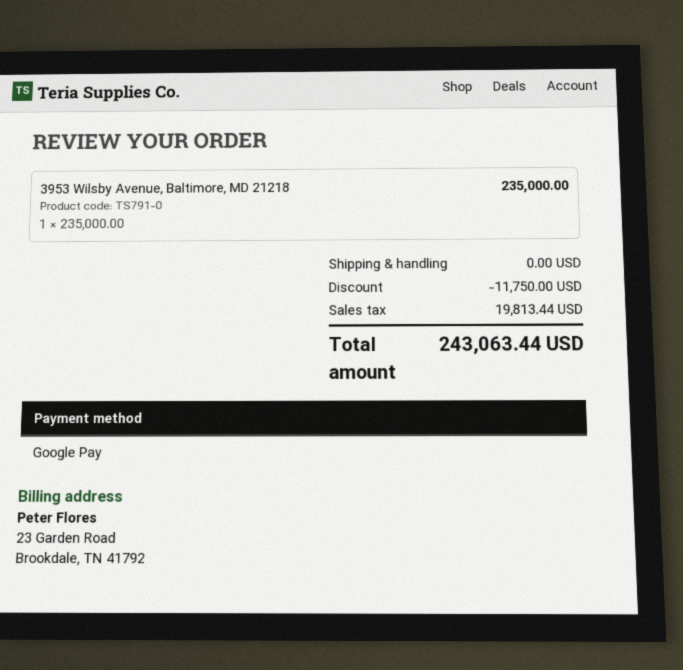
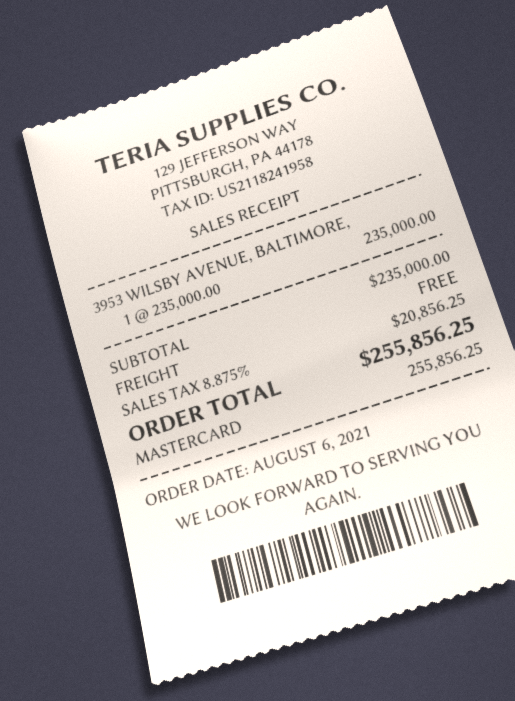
payment method: Google Pay -> Mastercard
discount: 11750.00 -> none
tax: 19813.44 -> 20856.25
total: 243063.44 -> 255856.25

